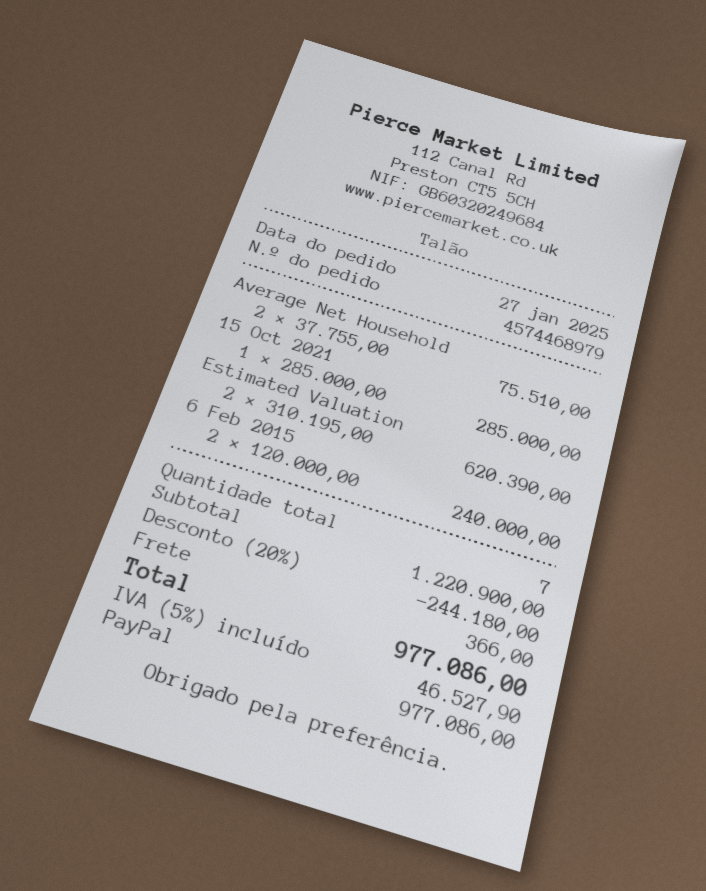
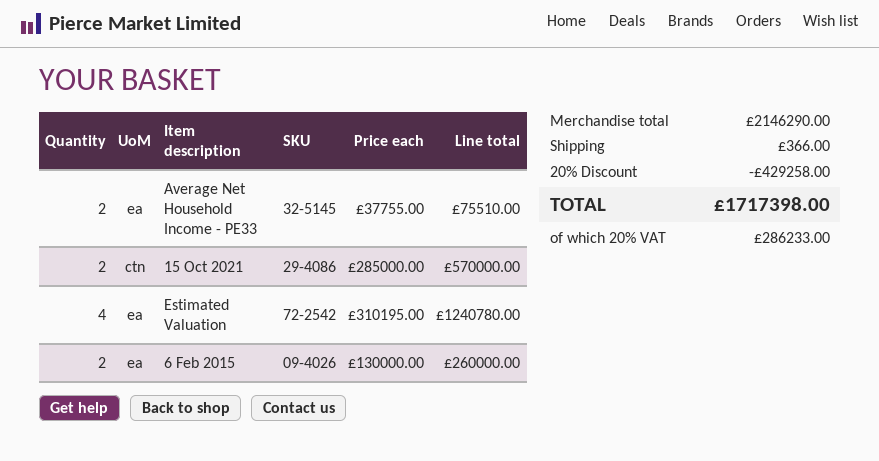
15 Oct 2021: 1 x 285000.00 = 285000.00 -> 2 x 285000.00 = 570000.00
Estimated Valuation: 2 x 310195.00 = 620390.00 -> 4 x 310195.00 = 1240780.00
6 Feb 2015: 2 x 120000.00 = 240000.00 -> 2 x 130000.00 = 260000.00
subtotal: 1220900.00 -> 2146290.00
discount: 20% = 244180.00 -> 20% = 429258.00
tax: 5% = 46527.90 -> 20% = 286233.00
total: 977086.00 -> 1717398.00

